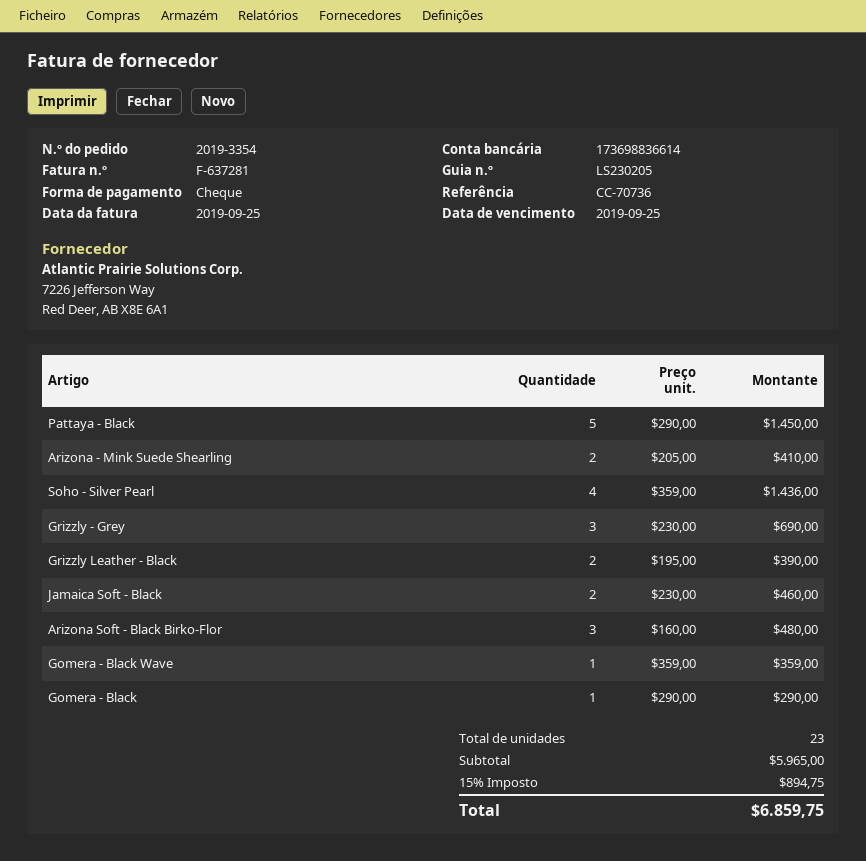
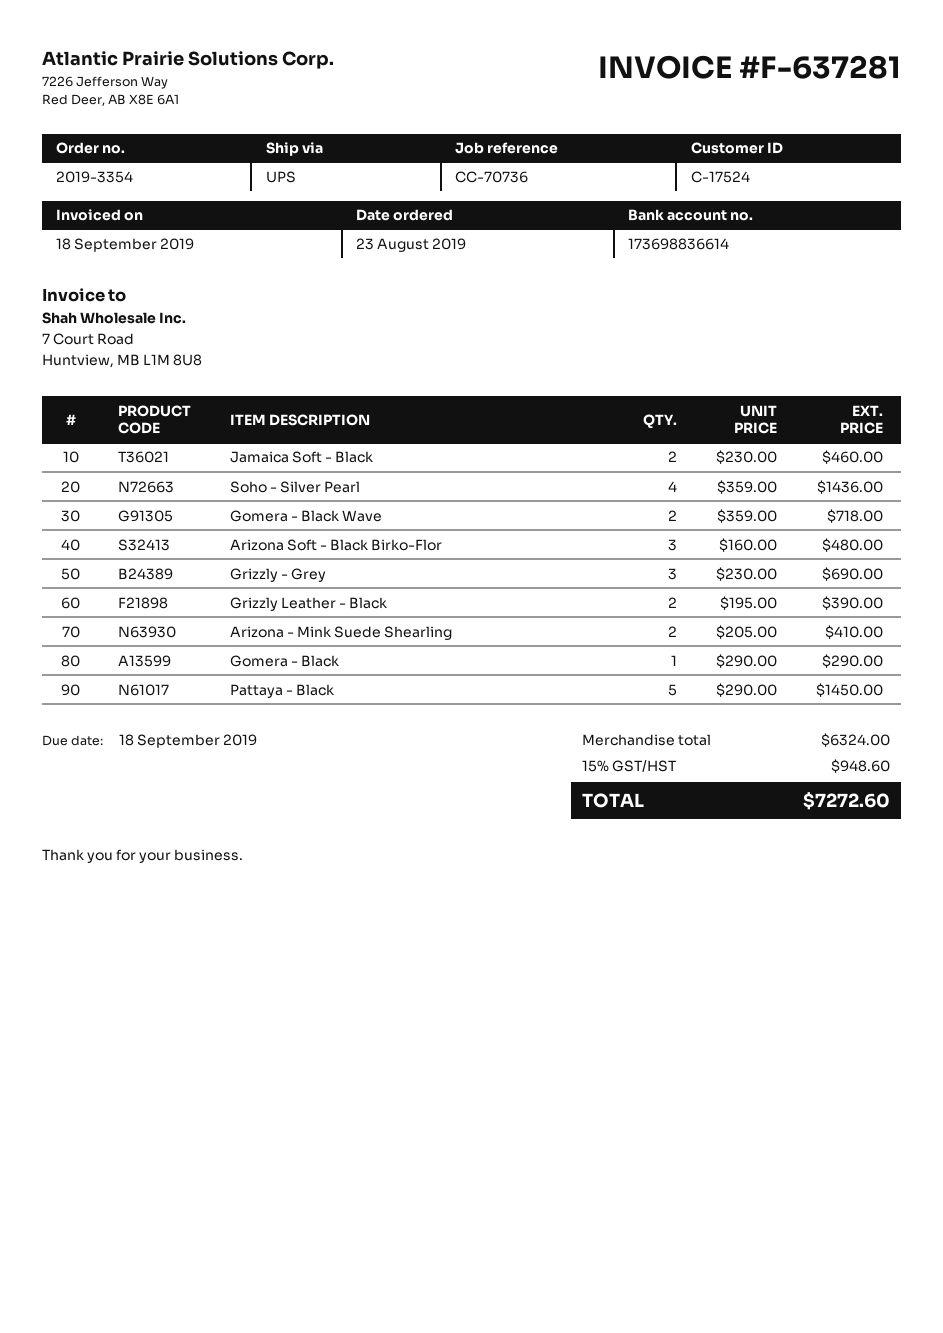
invoice date: 2019-09-25 -> 2019-09-18
due date: 2019-09-25 -> 2019-09-18
Gomera - Black Wave: 1 x 359.00 = 359.00 -> 2 x 359.00 = 718.00
subtotal: 5965.00 -> 6324.00
tax: 15% = 894.75 -> 15% = 948.60
total: 6859.75 -> 7272.60

